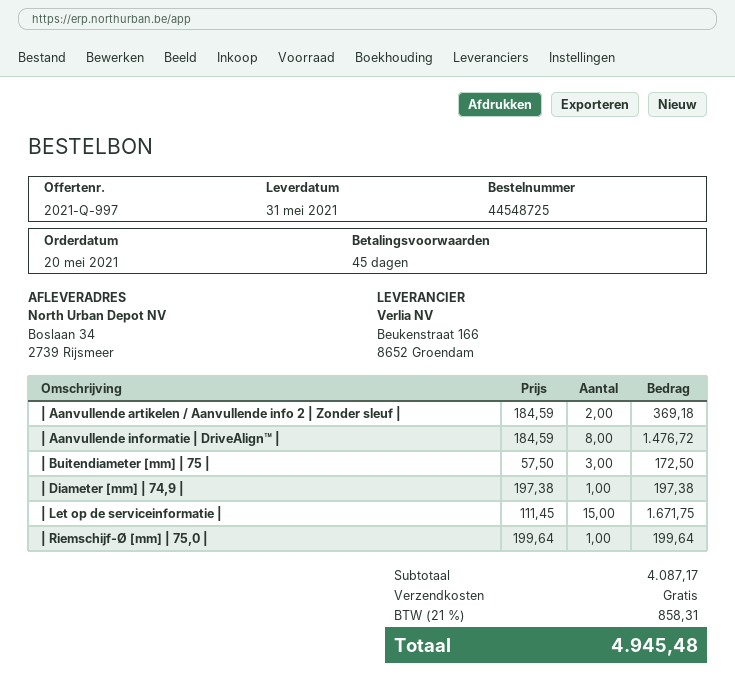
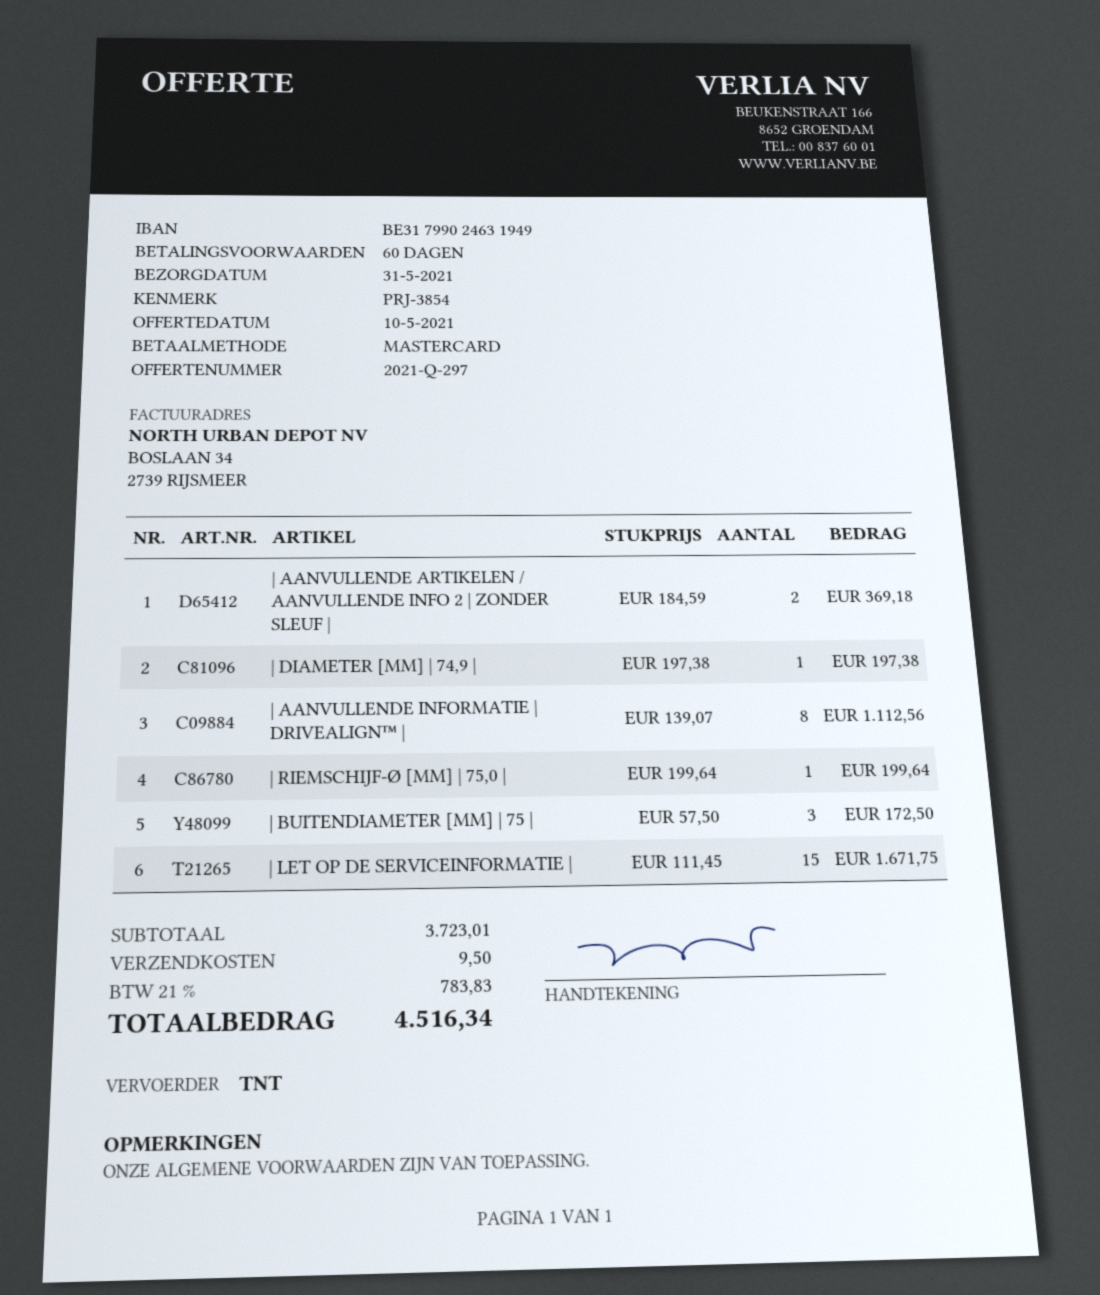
quote number: 2021-Q-997 -> 2021-Q-297
payment terms: 45 days -> 60 days
| Aanvullende informatie | DriveAlign™ |: 8 x 184.59 = 1476.72 -> 8 x 139.07 = 1112.56
subtotal: 4087.17 -> 3723.01
shipping: 0.00 -> 9.50
tax: 21% = 858.31 -> 21% = 783.83
total: 4945.48 -> 4516.34

